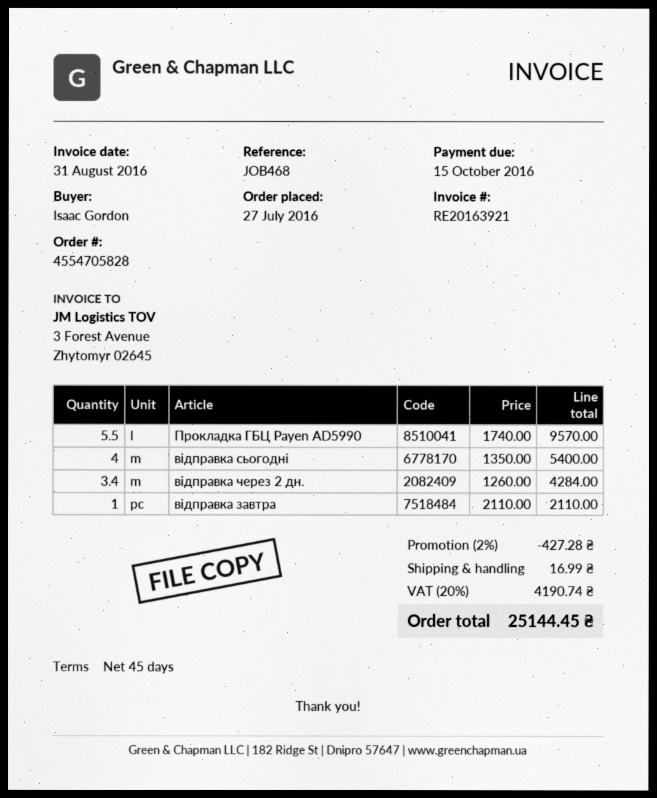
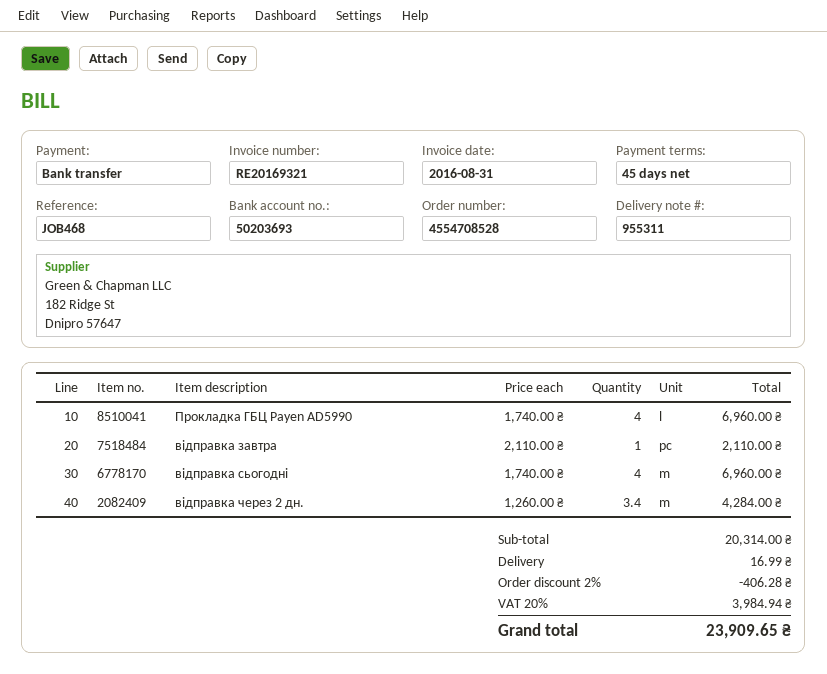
order number: 4554705828 -> 4554708528
invoice number: RE20163921 -> RE20169321
Прокладка ГБЦ Payen AD5990: 5.5 x 1740.00 = 9570.00 -> 4 x 1740.00 = 6960.00
відправка сьогодні: 4 x 1350.00 = 5400.00 -> 4 x 1740.00 = 6960.00
discount: 2% = 427.28 -> 2% = 406.28
tax: 20% = 4190.74 -> 20% = 3984.94
total: 25144.45 -> 23909.65

